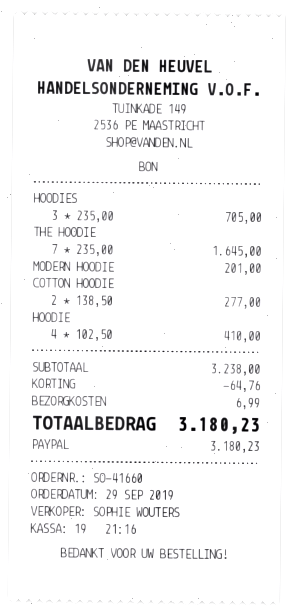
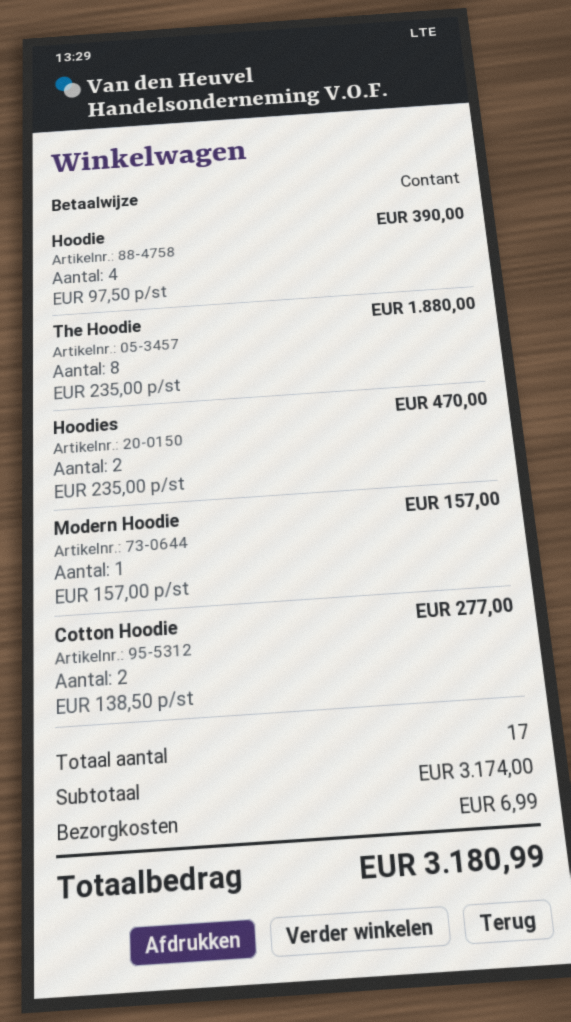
payment method: PayPal -> cash
HOODIES: 3 x 235.00 = 705.00 -> 2 x 235.00 = 470.00
THE HOODIE: 7 x 235.00 = 1645.00 -> 8 x 235.00 = 1880.00
MODERN HOODIE: 1 x 201.00 = 201.00 -> 1 x 157.00 = 157.00
HOODIE: 4 x 102.50 = 410.00 -> 4 x 97.50 = 390.00
subtotal: 3238.00 -> 3174.00
discount: 64.76 -> none
total: 3180.23 -> 3180.99

